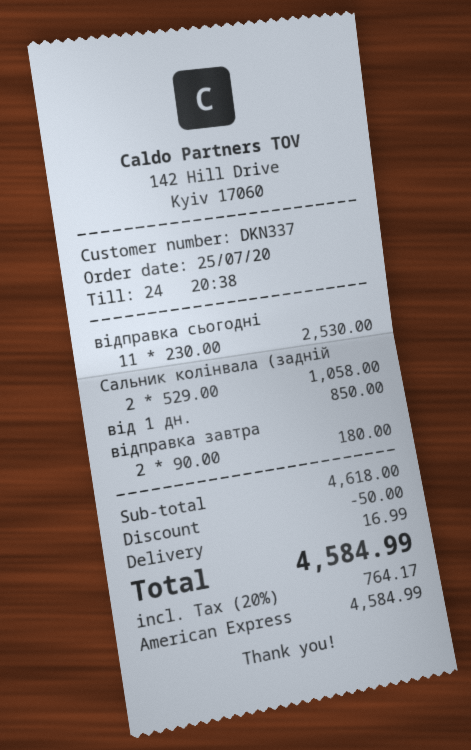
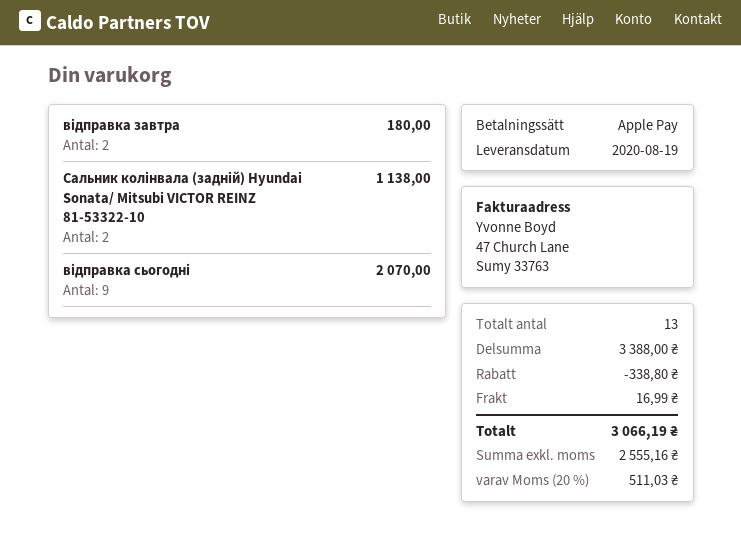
payment method: American Express -> Apple Pay
відправка сьогодні: 11 for 2530.00 -> 9 for 2070.00
Сальник колінвала (задній: 2 for 1058.00 -> 2 for 1138.00
від 1 дн.: 1 for 850.00 -> none
subtotal: 4618.00 -> 3388.00
discount: 50.00 -> 338.80
tax: 20% = 764.17 -> 20% = 511.03
total: 4584.99 -> 3066.19

